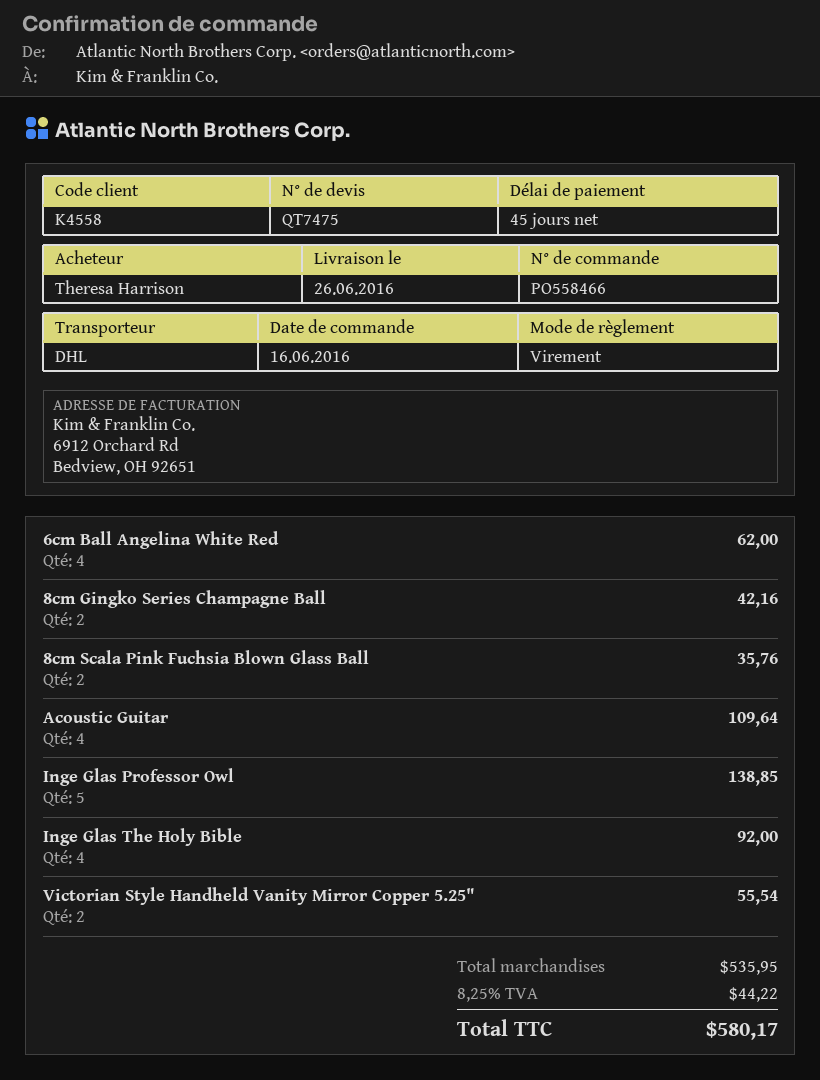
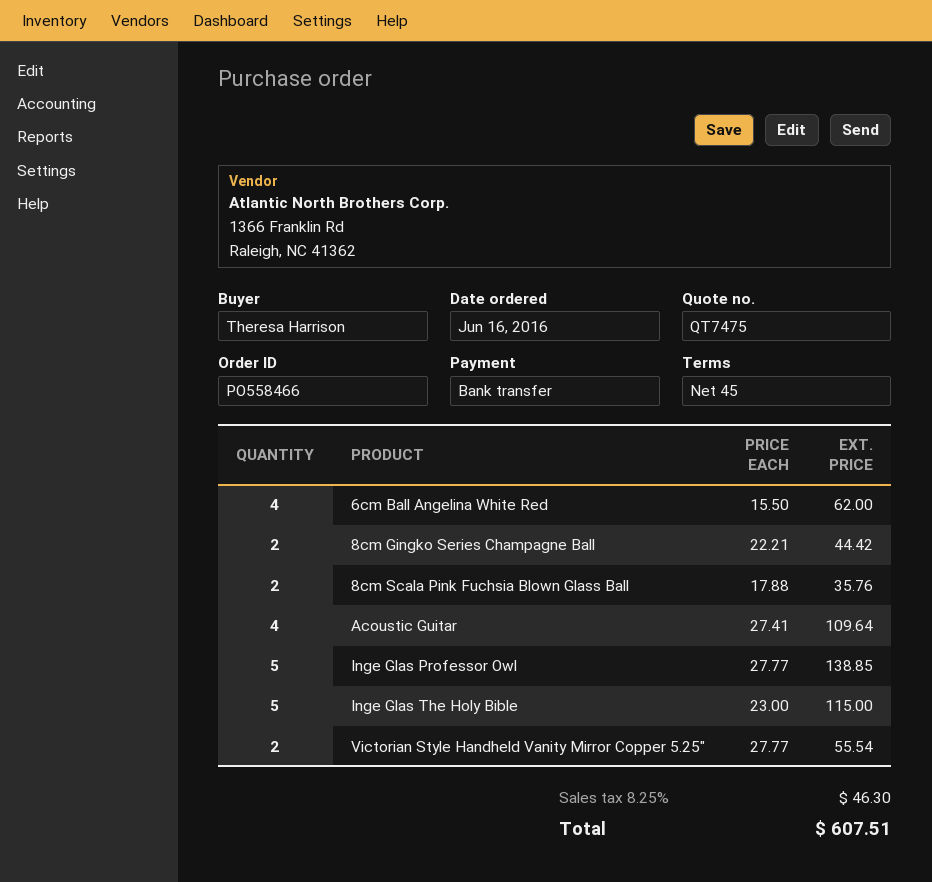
8cm Gingko Series Champagne Ball: 2 for 42.16 -> 2 for 44.42
Inge Glas The Holy Bible: 4 for 92.00 -> 5 for 115.00
tax: 8.25% = 44.22 -> 8.25% = 46.30
total: 580.17 -> 607.51

